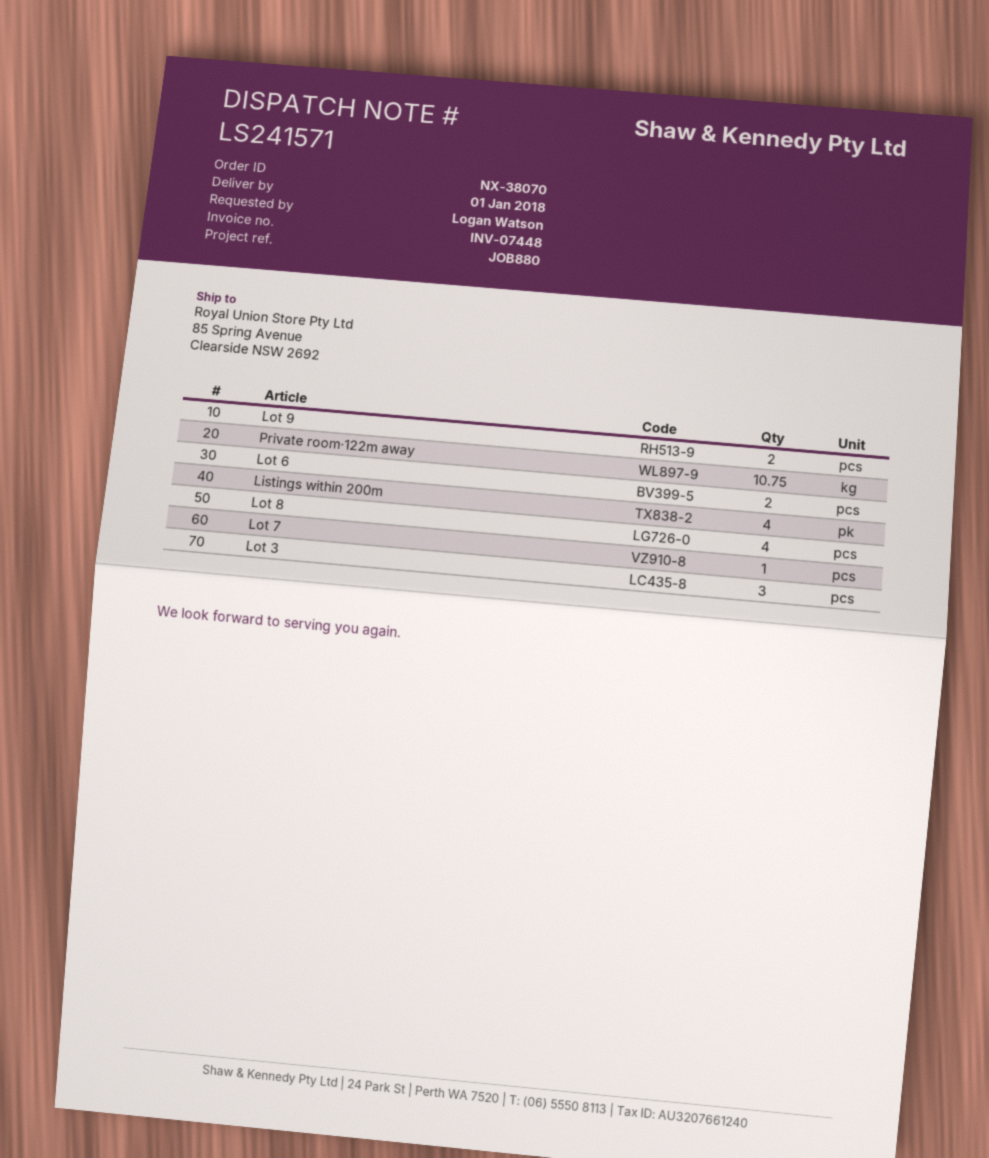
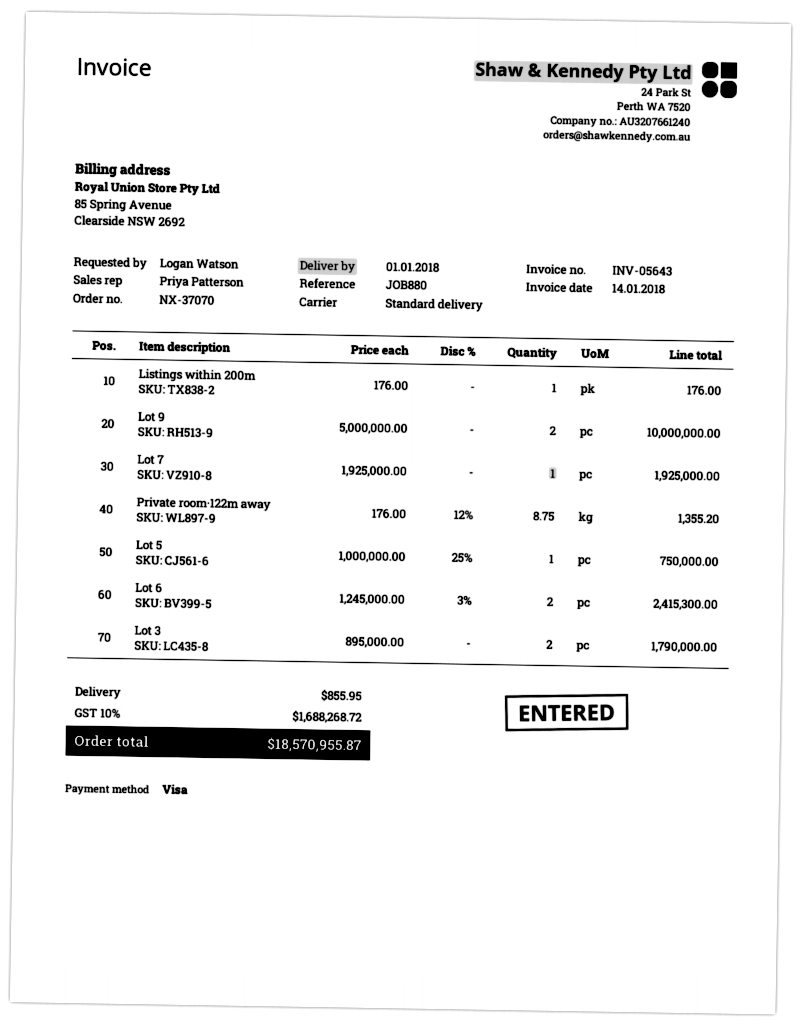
order number: NX-38070 -> NX-37070
invoice number: INV-07448 -> INV-05643
Private room·122m away: 10.75 -> 8.75
Listings within 200m: 4 -> 1
Lot 8: 4 -> none
Lot 3: 3 -> 2
Lot 5: none -> 1

